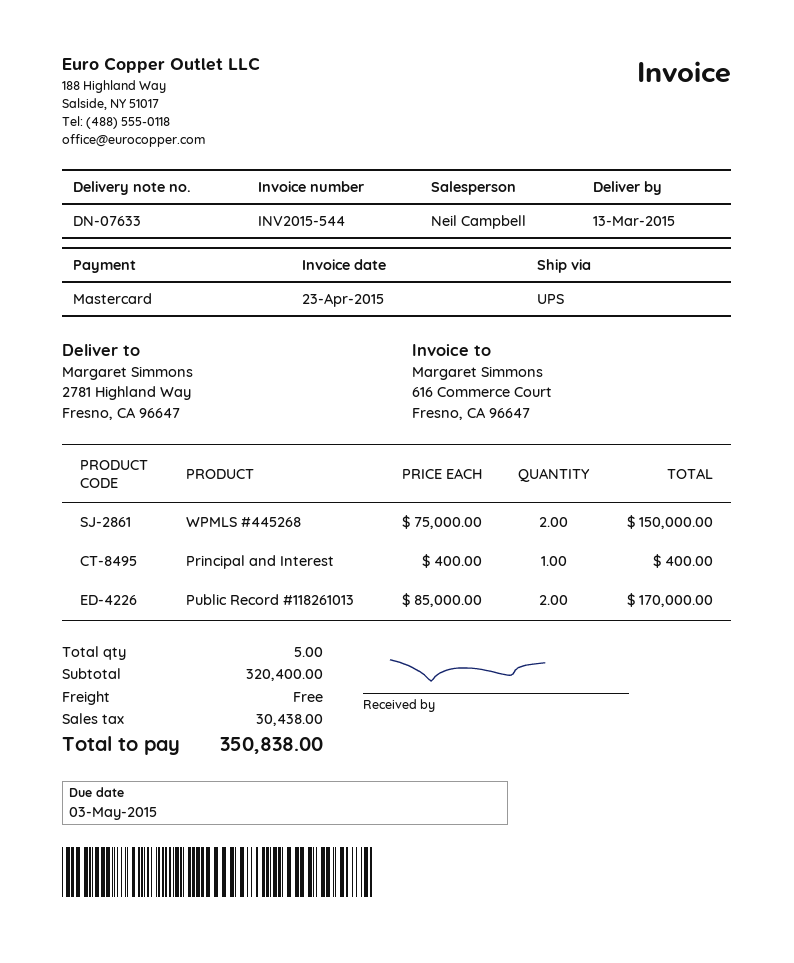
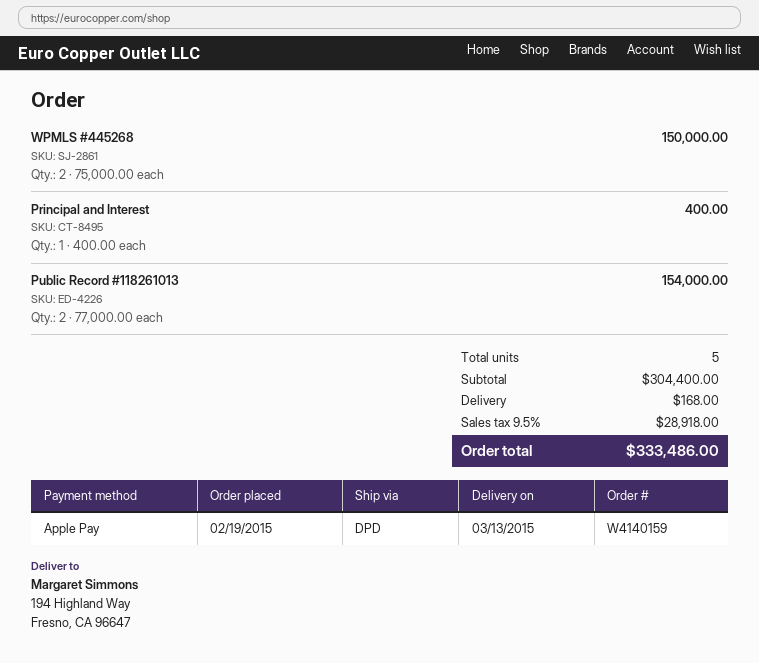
payment method: Mastercard -> Apple Pay
shipping method: UPS -> DPD
ship to: 2781 Highland Way, Fresno, CA 96647 -> 194 Highland Way, Fresno, CA 96647
Public Record #118261013: 2 x 85000.00 = 170000.00 -> 2 x 77000.00 = 154000.00
subtotal: 320400.00 -> 304400.00
shipping: 0.00 -> 168.00
tax: 30438.00 -> 28918.00
total: 350838.00 -> 333486.00

